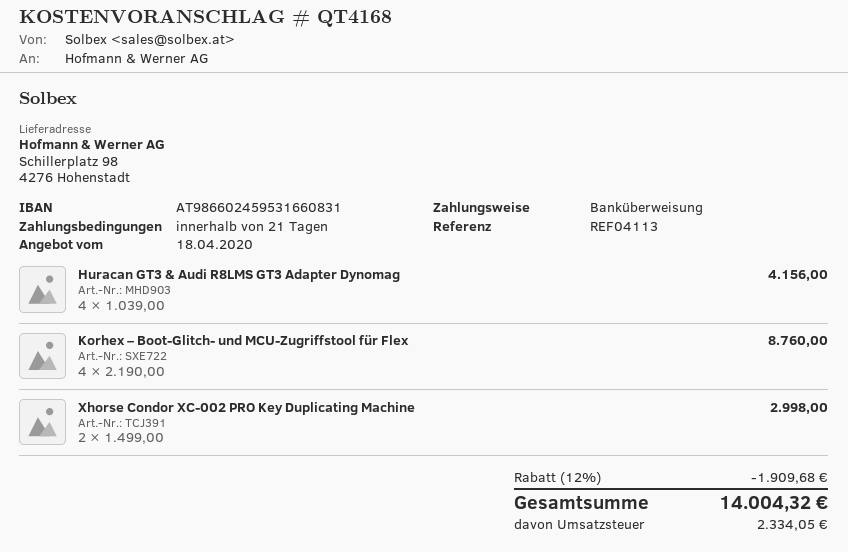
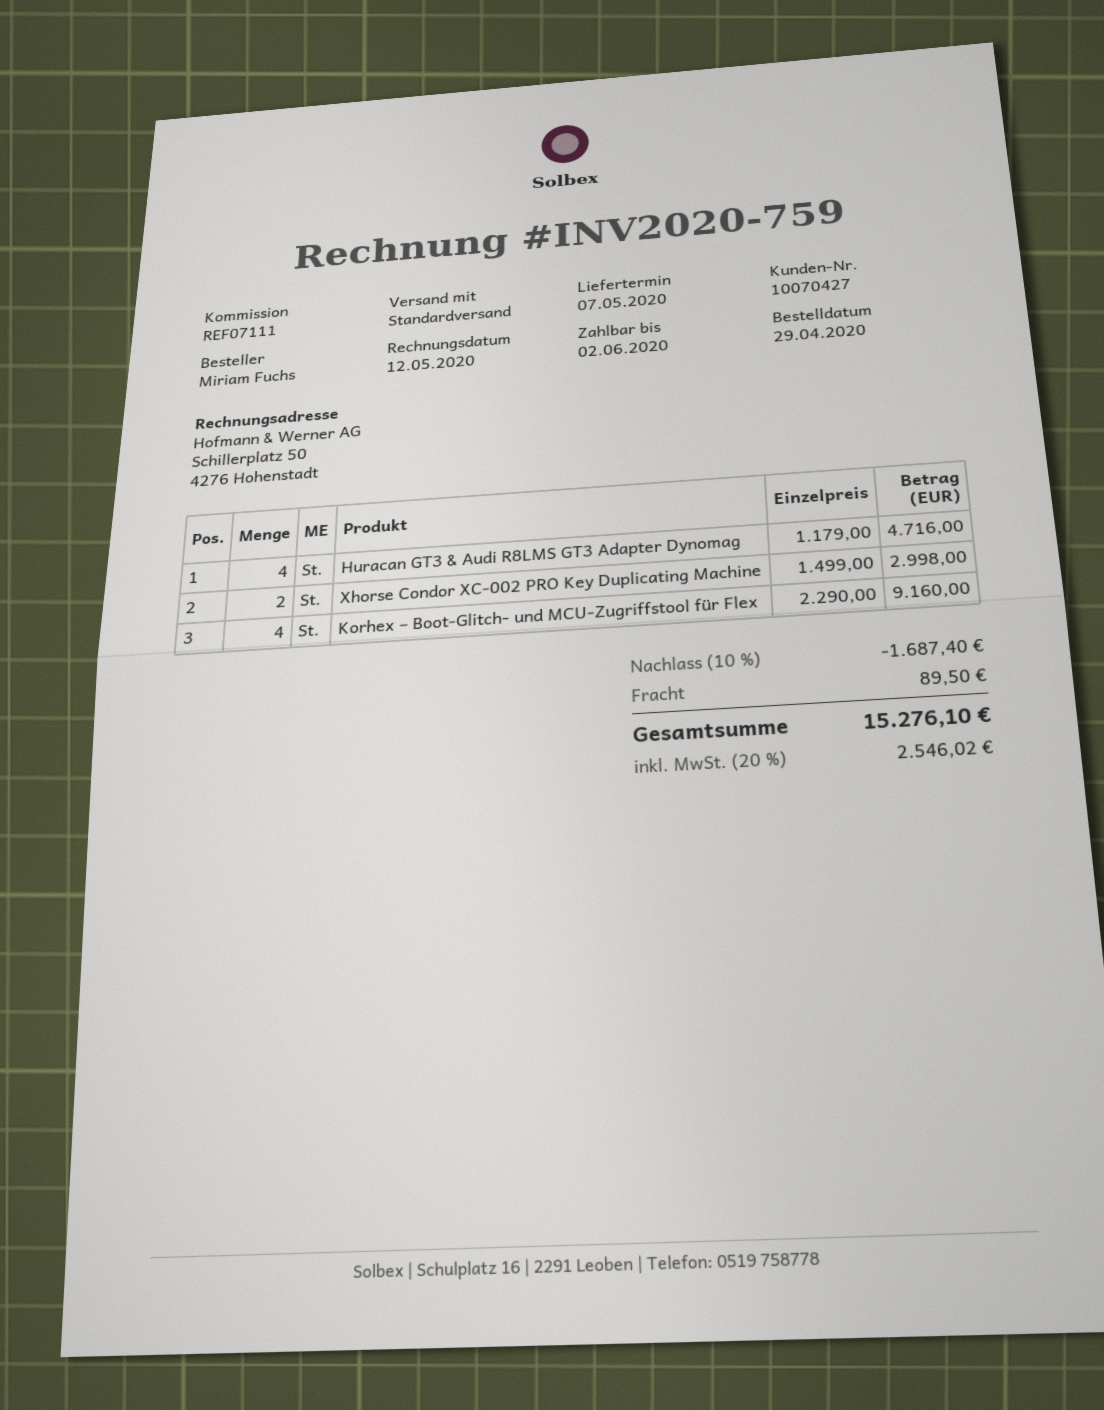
reference: REF04113 -> REF07111
Huracan GT3 & Audi R8LMS GT3 Adapter Dynomag: 4 x 1039.00 = 4156.00 -> 4 x 1179.00 = 4716.00
Korhex – Boot-Glitch- und MCU-Zugriffstool für Flex: 4 x 2190.00 = 8760.00 -> 4 x 2290.00 = 9160.00
discount: 12% = 1909.68 -> 10% = 1687.40
shipping: none -> 89.50
tax: 2334.05 -> 2546.02
total: 14004.32 -> 15276.10

